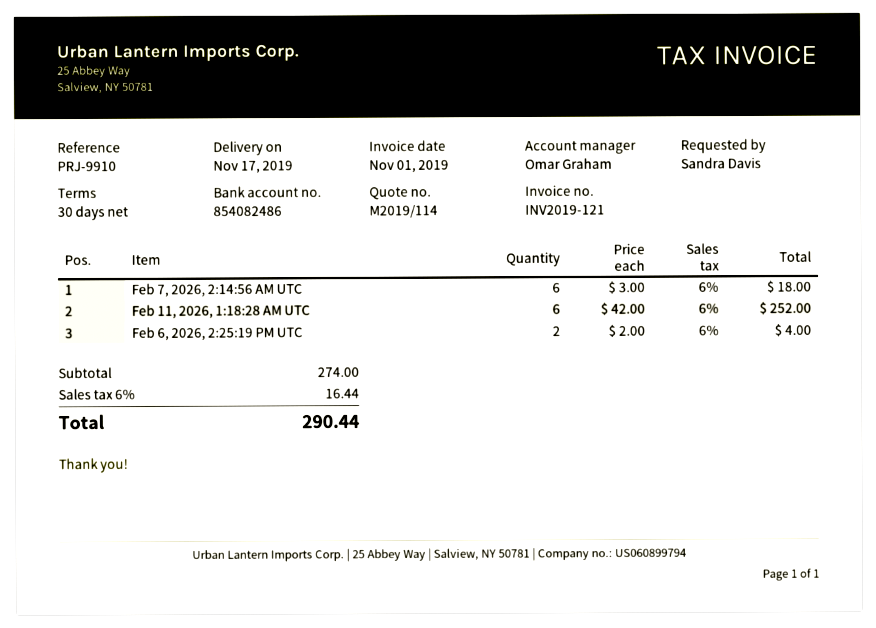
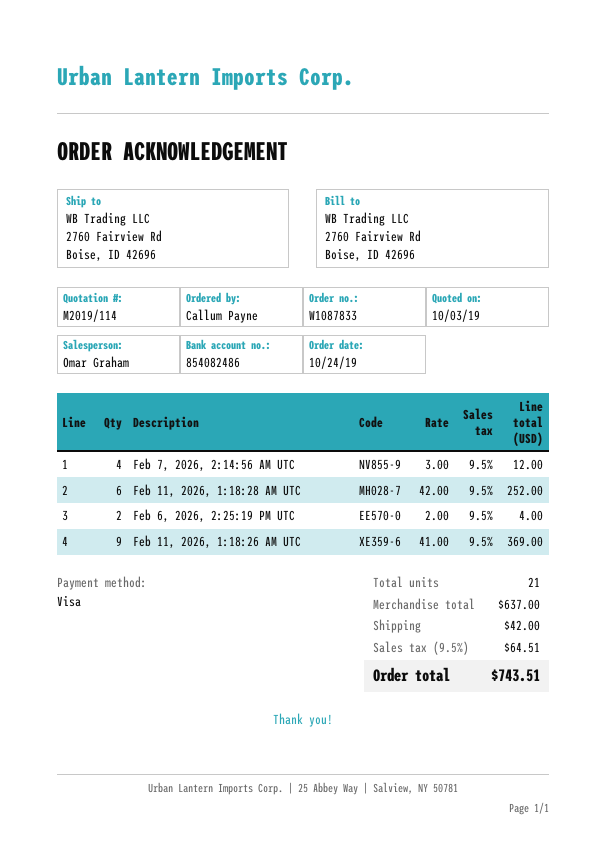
ordered by: Sandra Davis -> Callum Payne
Feb 7, 2026, 2:14:56 AM UTC: 6 x 3.00 = 18.00 -> 4 x 3.00 = 12.00
Feb 11, 2026, 1:18:26 AM UTC: none -> 9 x 41.00 = 369.00
subtotal: 274.00 -> 637.00
shipping: none -> 42.00
tax: 6% = 16.44 -> 9.5% = 64.51
total: 290.44 -> 743.51

